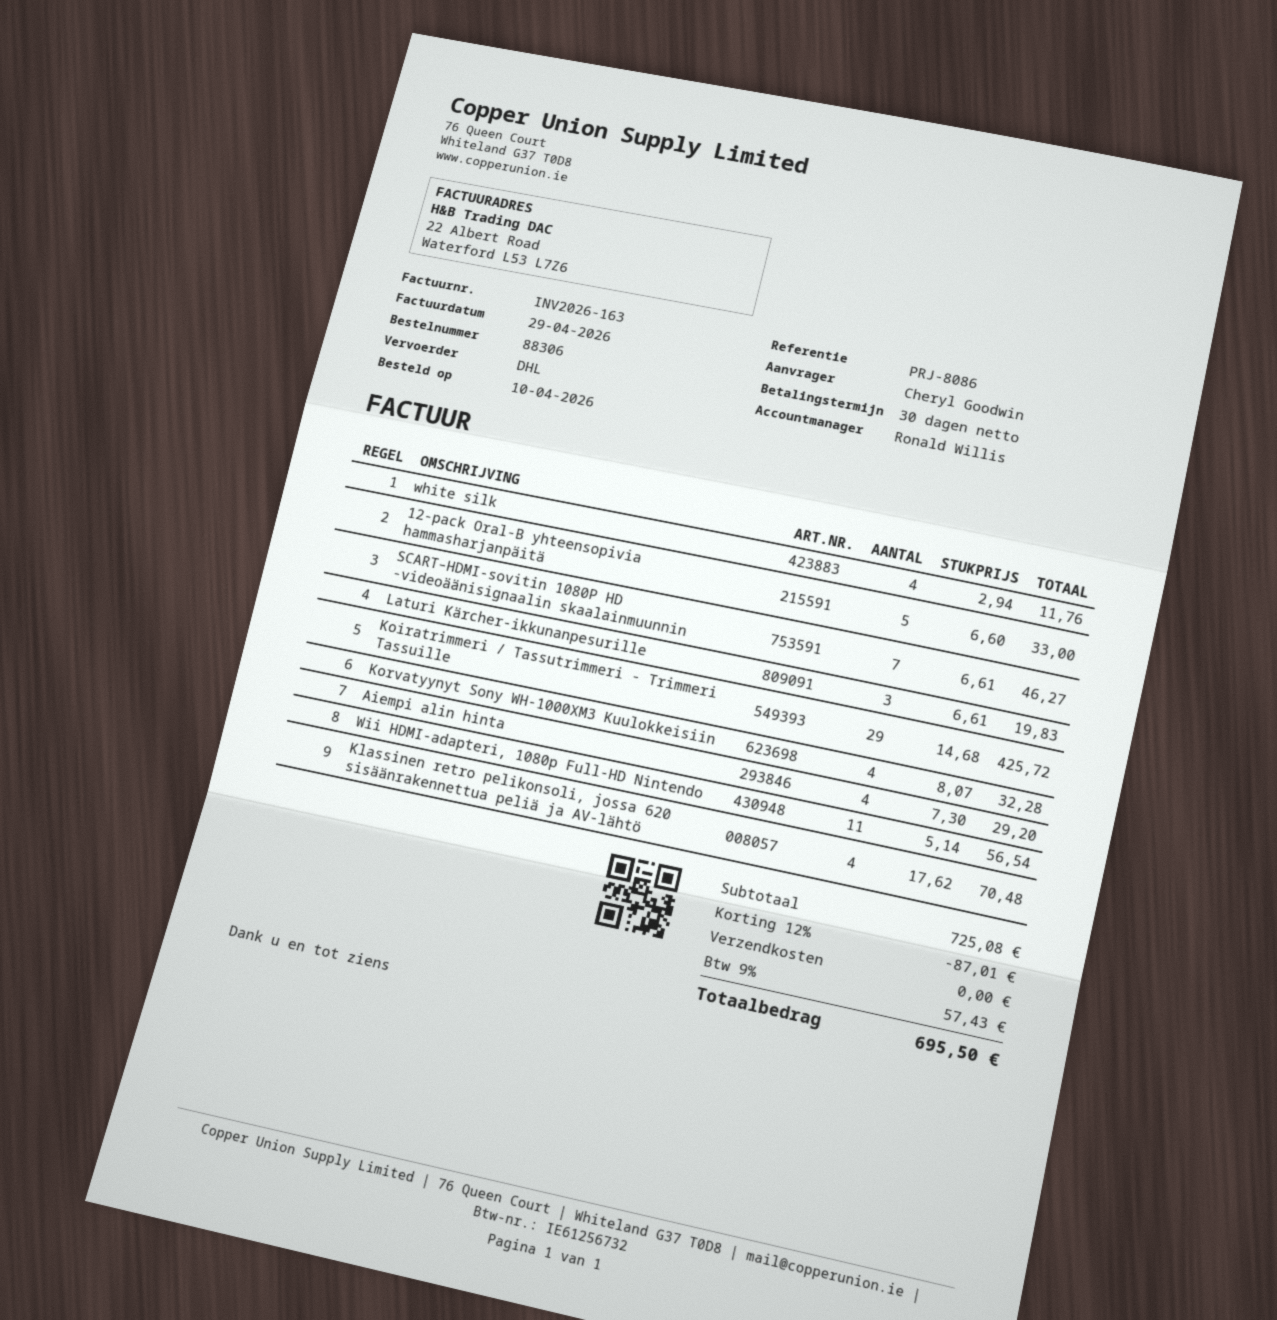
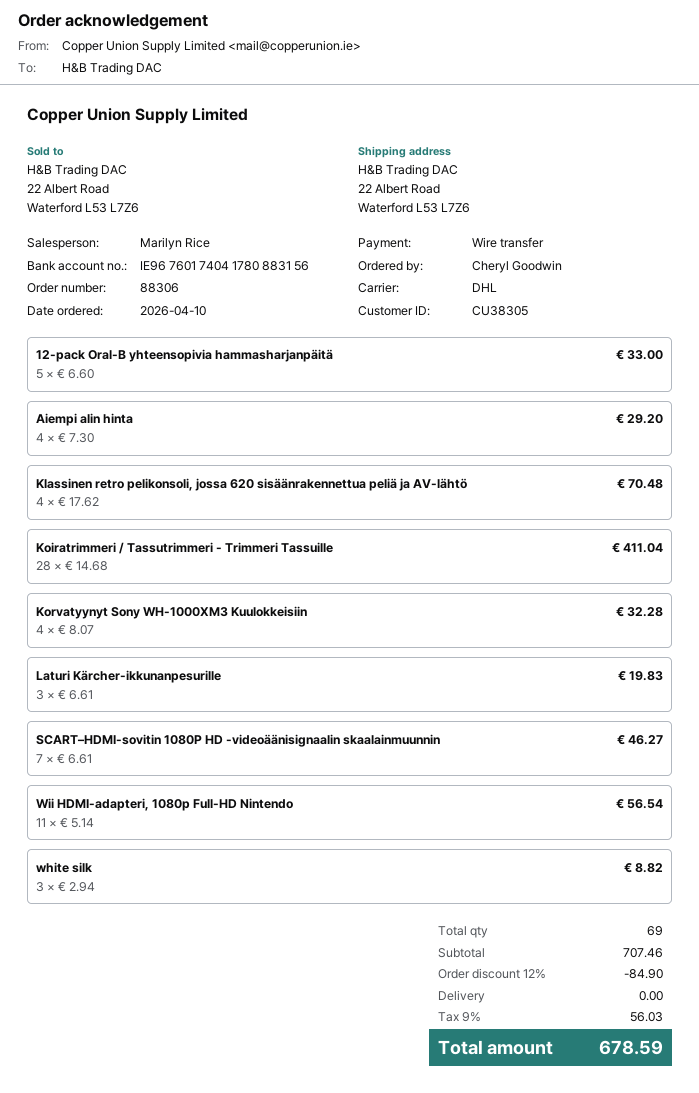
sales rep: Ronald Willis -> Marilyn Rice
white silk: 4 x 2.94 = 11.76 -> 3 x 2.94 = 8.82
Koiratrimmeri / Tassutrimmeri - Trimmeri Tassuille: 29 x 14.68 = 425.72 -> 28 x 14.68 = 411.04
subtotal: 725.08 -> 707.46
discount: 12% = 87.01 -> 12% = 84.90
tax: 9% = 57.43 -> 9% = 56.03
total: 695.50 -> 678.59

